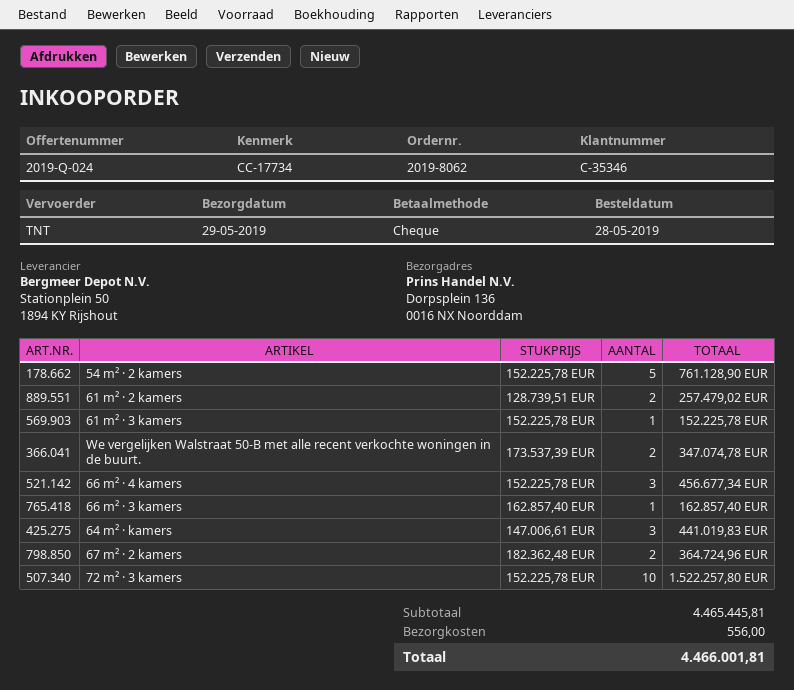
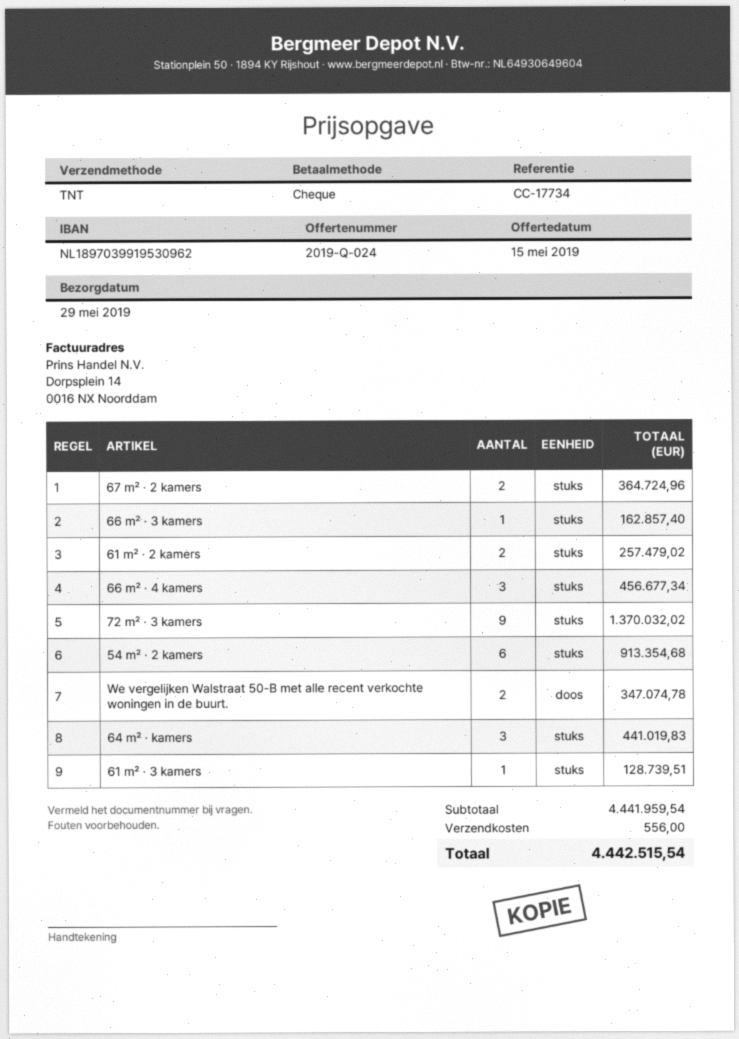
54 m² · 2 kamers: 5 for 761128.90 -> 6 for 913354.68
61 m² · 3 kamers: 1 for 152225.78 -> 1 for 128739.51
72 m² · 3 kamers: 10 for 1522257.80 -> 9 for 1370032.02
subtotal: 4465445.81 -> 4441959.54
total: 4466001.81 -> 4442515.54

